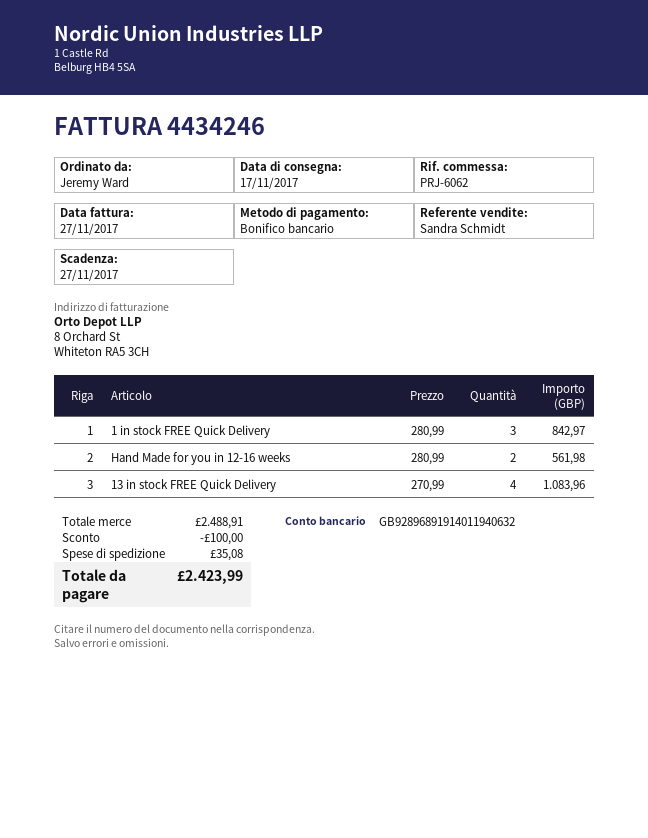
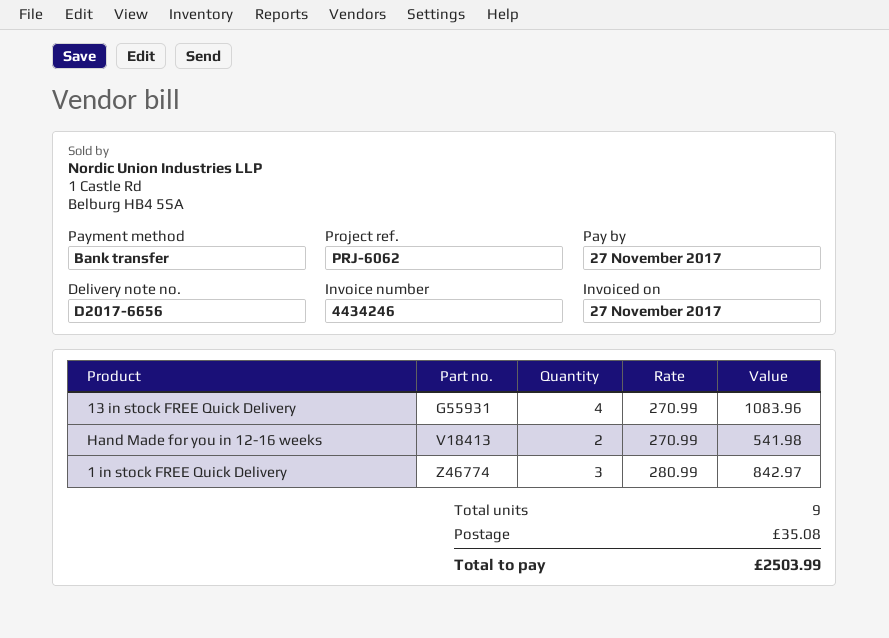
Hand Made for you in 12-16 weeks: 2 x 280.99 = 561.98 -> 2 x 270.99 = 541.98
discount: 100.00 -> none
total: 2423.99 -> 2503.99

